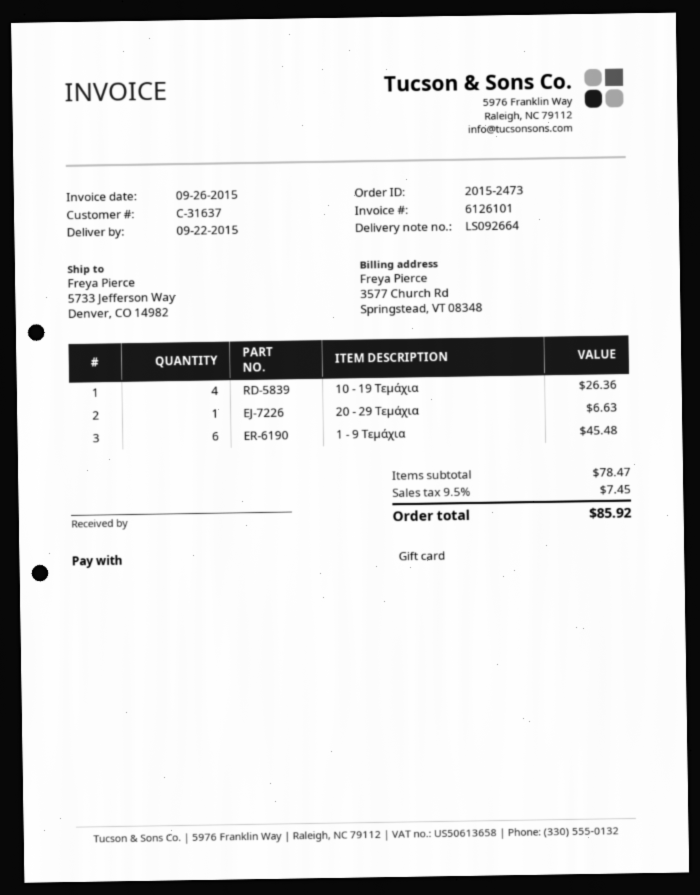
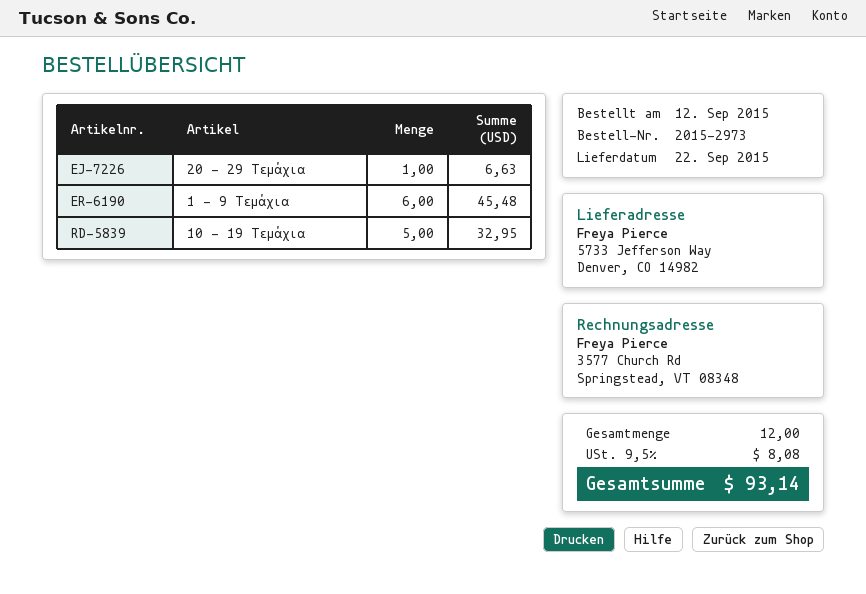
order number: 2015-2473 -> 2015-2973
10 - 19 Τεμάχια: 4 for 26.36 -> 5 for 32.95
tax: 9.5% = 7.45 -> 9.5% = 8.08
total: 85.92 -> 93.14

